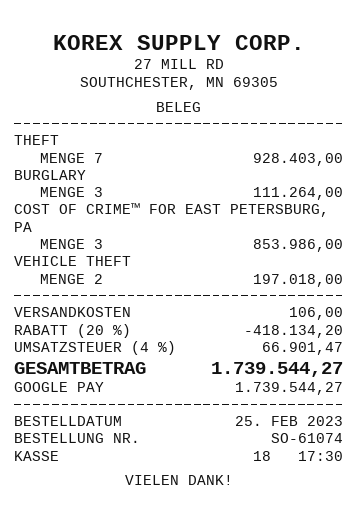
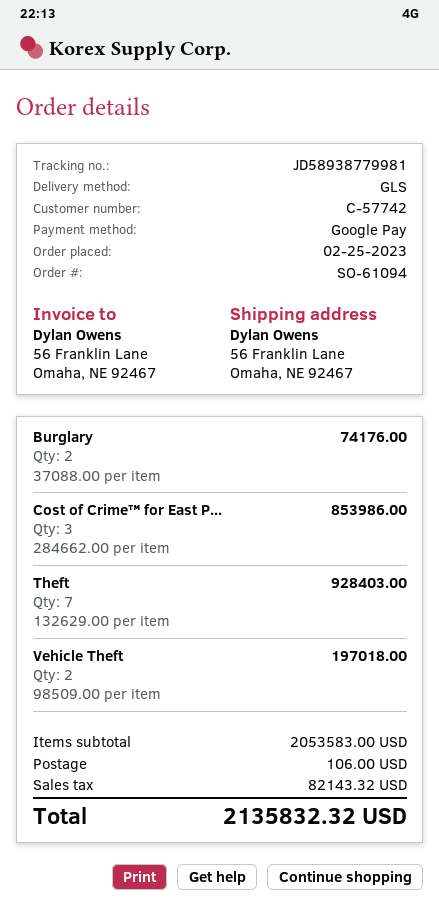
order number: SO-61074 -> SO-61094
BURGLARY: 3 for 111264.00 -> 2 for 74176.00
discount: 20% = 418134.20 -> none
tax: 66901.47 -> 82143.32
total: 1739544.27 -> 2135832.32

